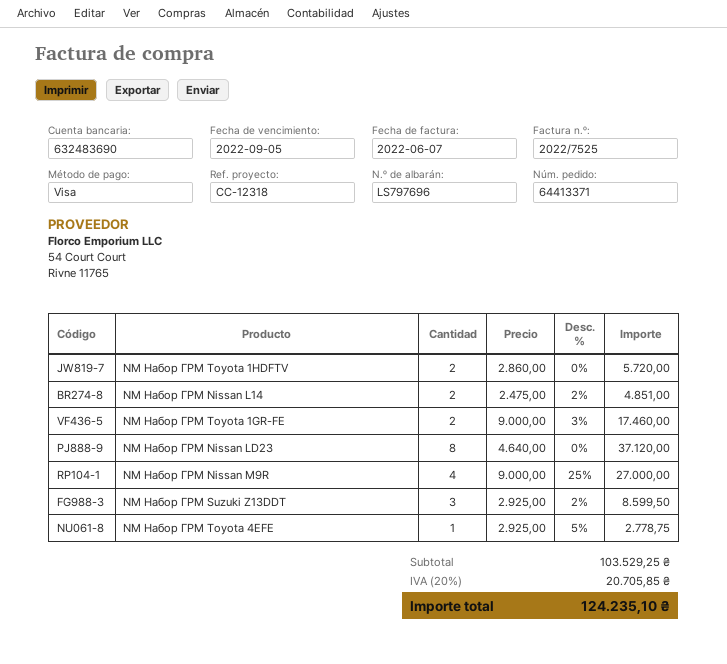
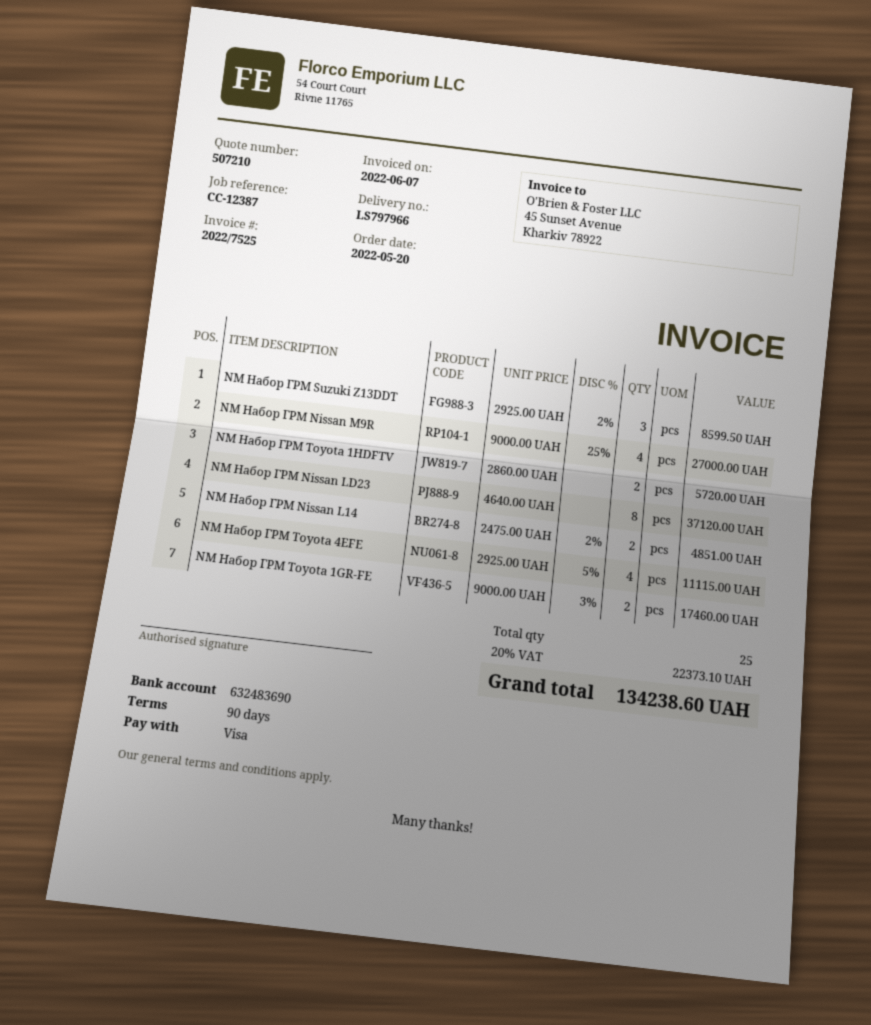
delivery note number: LS797696 -> LS797966
reference: CC-12318 -> CC-12387
NM Набор ГРМ Toyota 4EFE: 1 x 2925.00 - 5% = 2778.75 -> 4 x 2925.00 - 5% = 11115.00
tax: 20% = 20705.85 -> 20% = 22373.10
total: 124235.10 -> 134238.60

